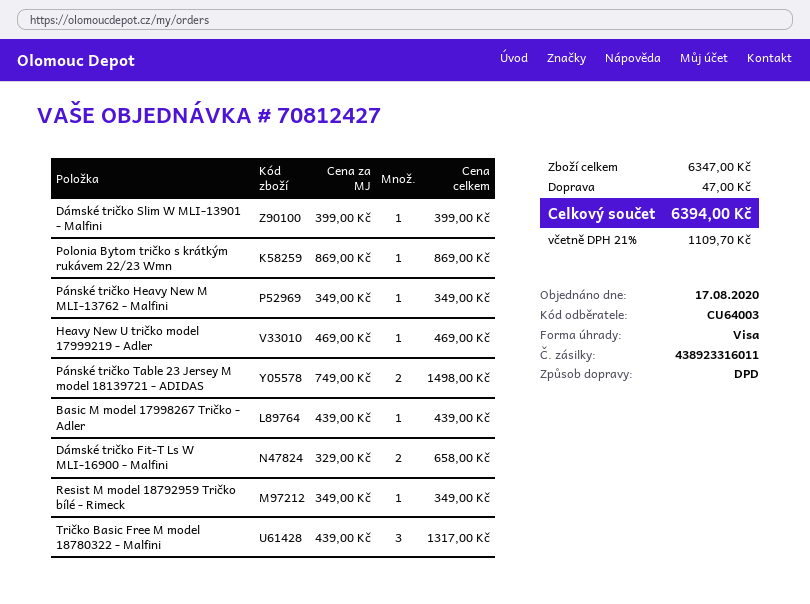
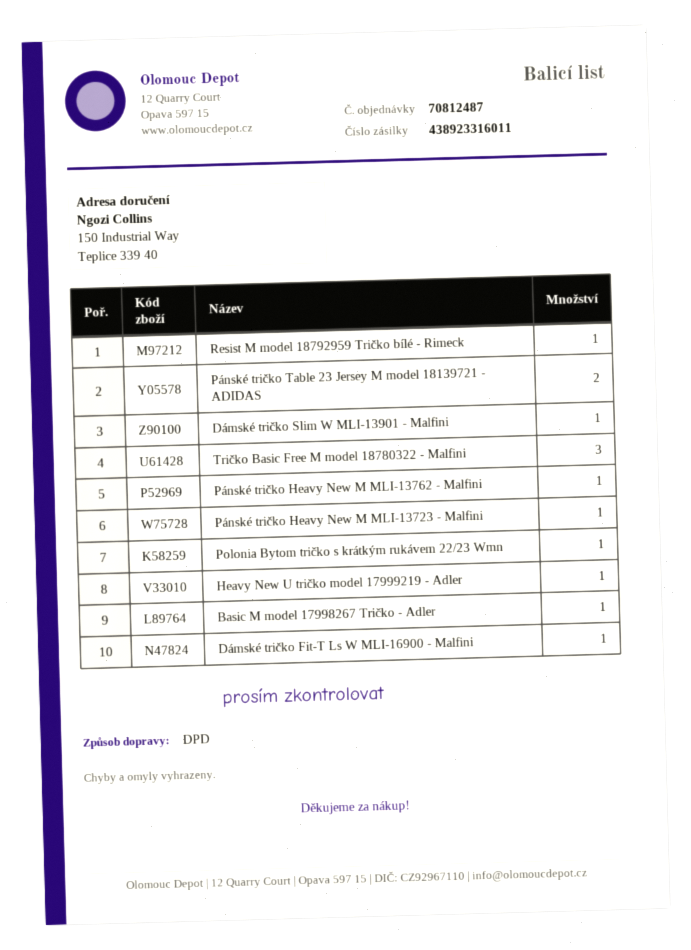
order number: 70812427 -> 70812487
Dámské tričko Fit-T Ls W MLI-16900 - Malfini: 2 -> 1
Pánské tričko Heavy New M MLI-13723 - Malfini: none -> 1

